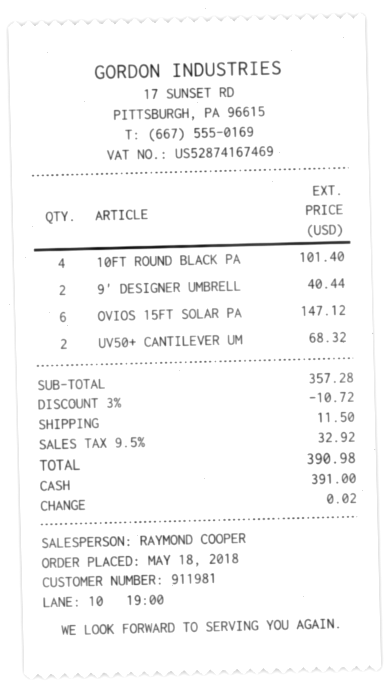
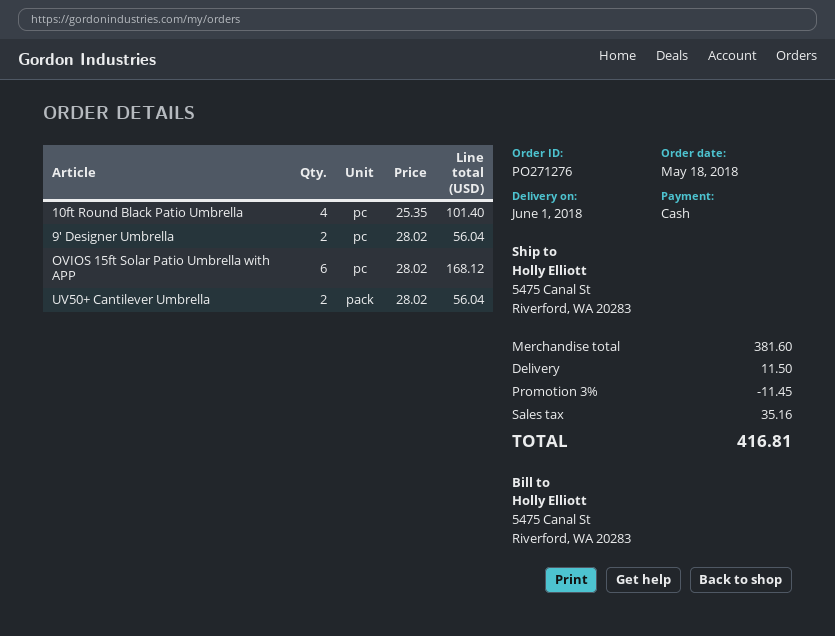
9' DESIGNER UMBRELL: 2 for 40.44 -> 2 for 56.04
OVIOS 15FT SOLAR PA: 6 for 147.12 -> 6 for 168.12
UV50+ CANTILEVER UM: 2 for 68.32 -> 2 for 56.04
subtotal: 357.28 -> 381.60
discount: 3% = 10.72 -> 3% = 11.45
tax: 32.92 -> 35.16
total: 390.98 -> 416.81

